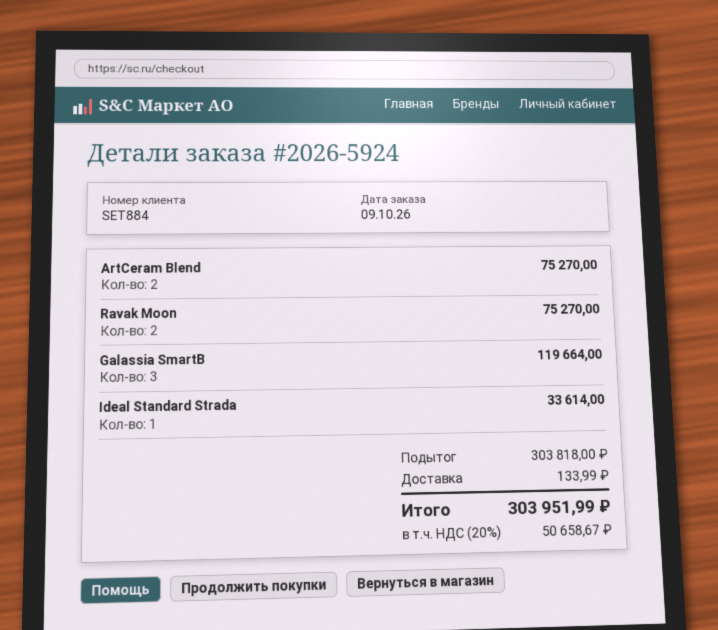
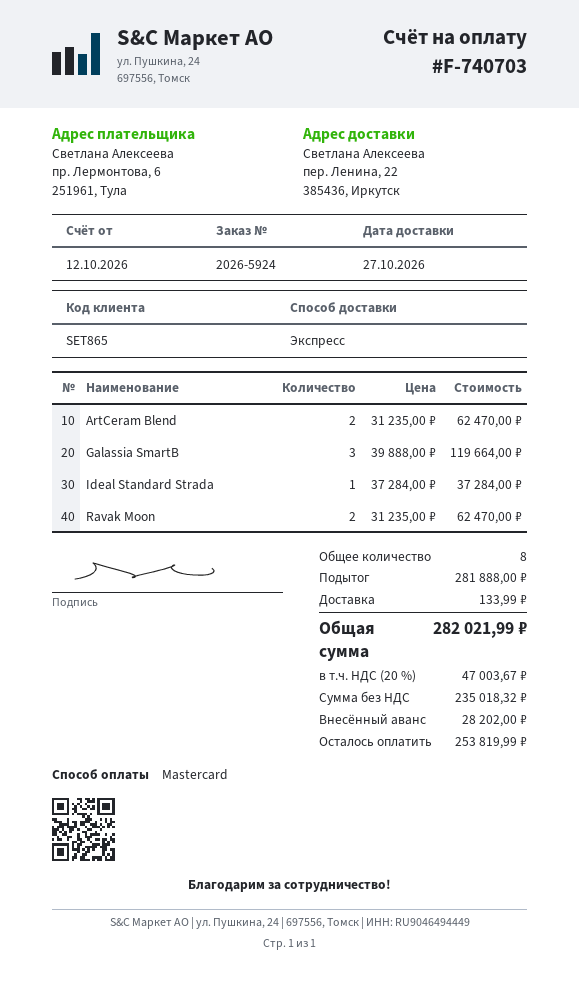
customer number: SET884 -> SET865
ArtCeram Blend: 2 for 75270.00 -> 2 for 62470.00
Ravak Moon: 2 for 75270.00 -> 2 for 62470.00
Ideal Standard Strada: 1 for 33614.00 -> 1 for 37284.00
subtotal: 303818.00 -> 281888.00
tax: 20% = 50658.67 -> 20% = 47003.67
total: 303951.99 -> 282021.99

